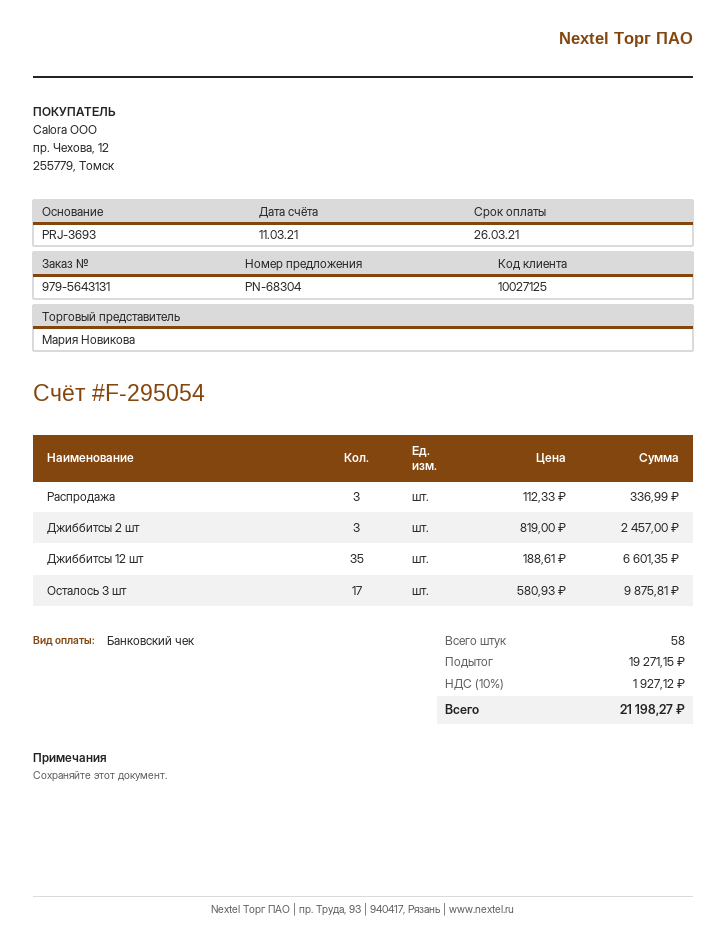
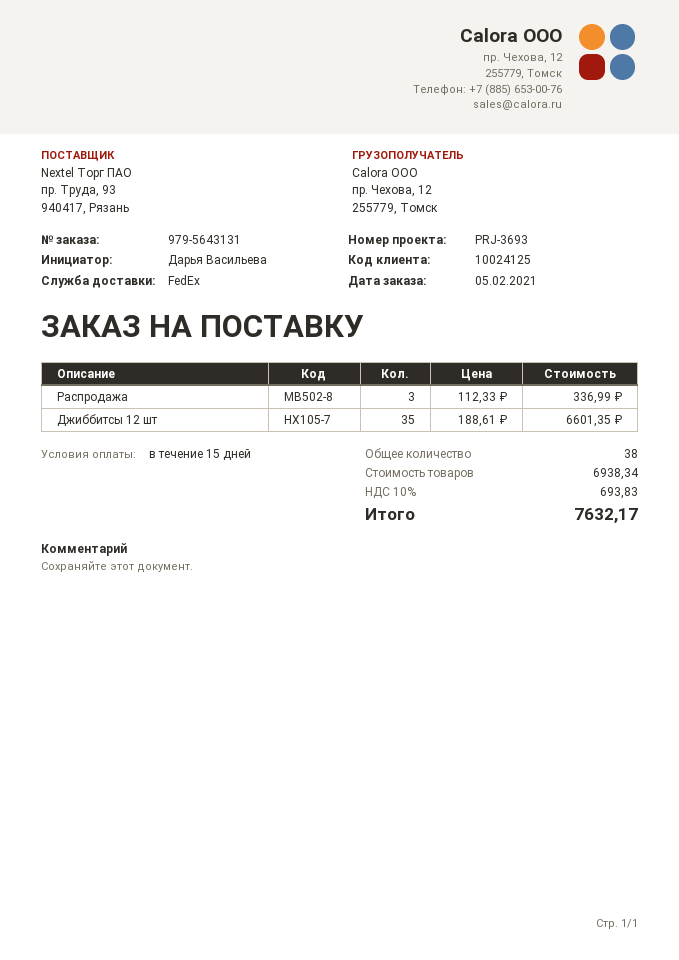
customer number: 10027125 -> 10024125
Джиббитсы 2 шт: 3 x 819.00 = 2457.00 -> none
Осталось 3 шт: 17 x 580.93 = 9875.81 -> none
total quantity: 58 -> 38
subtotal: 19271.15 -> 6938.34
tax: 10% = 1927.12 -> 10% = 693.83
total: 21198.27 -> 7632.17

